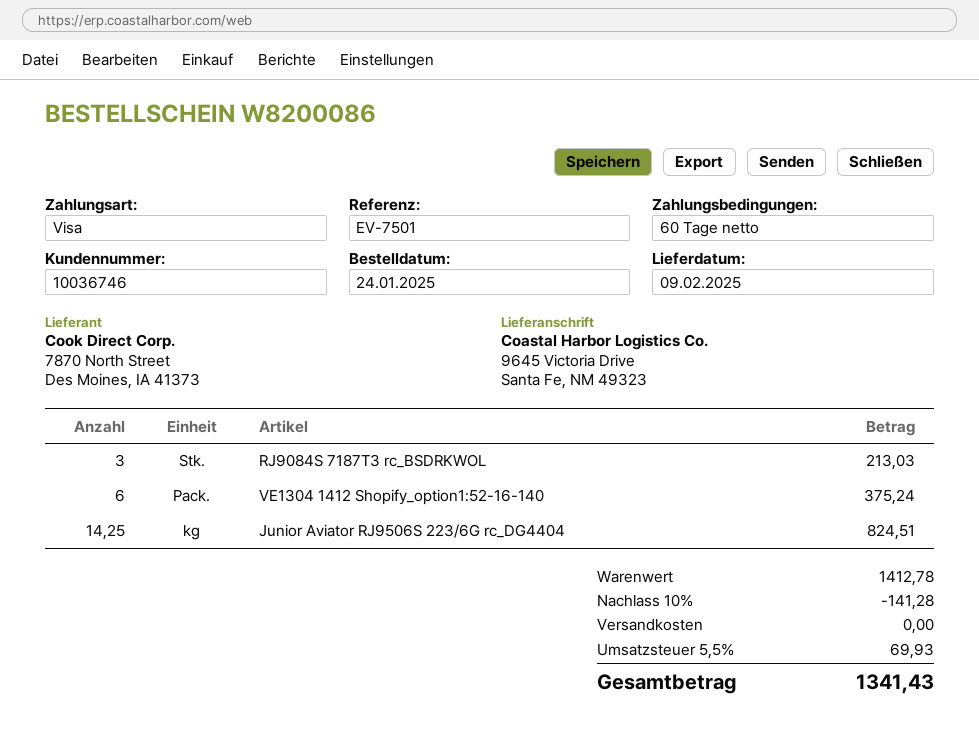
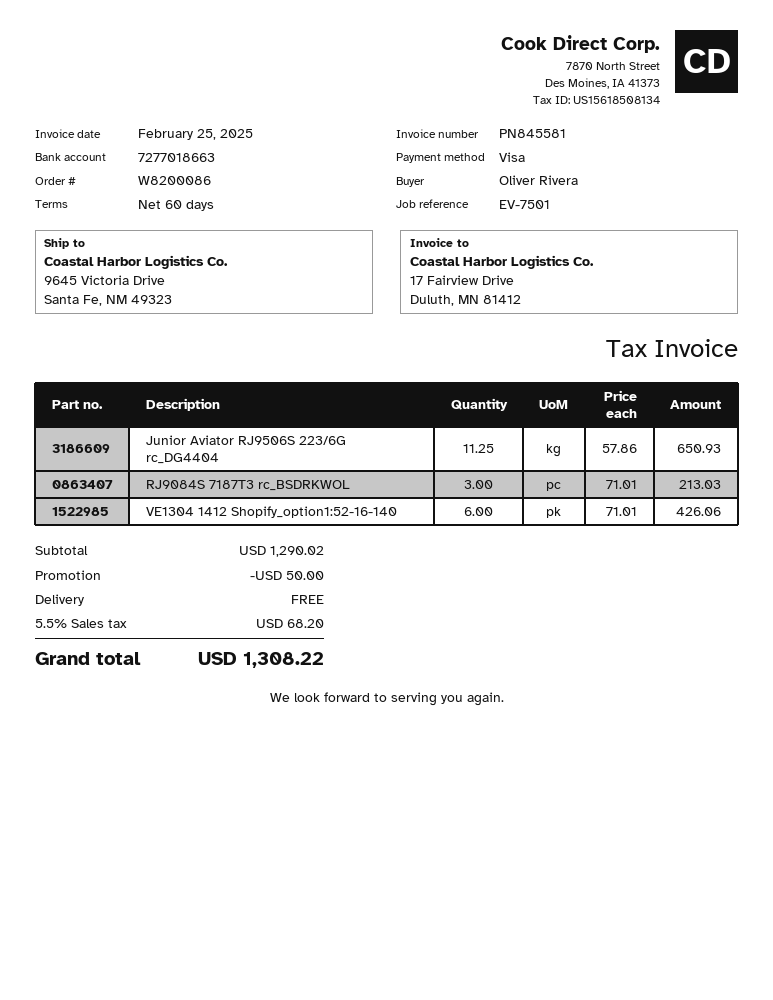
VE1304 1412 Shopify_option1:52-16-140: 6 for 375.24 -> 6 for 426.06
Junior Aviator RJ9506S 223/6G rc_DG4404: 14.25 for 824.51 -> 11.25 for 650.93
subtotal: 1412.78 -> 1290.02
discount: 141.28 -> 50.00
tax: 5.5% = 69.93 -> 5.5% = 68.20
total: 1341.43 -> 1308.22

